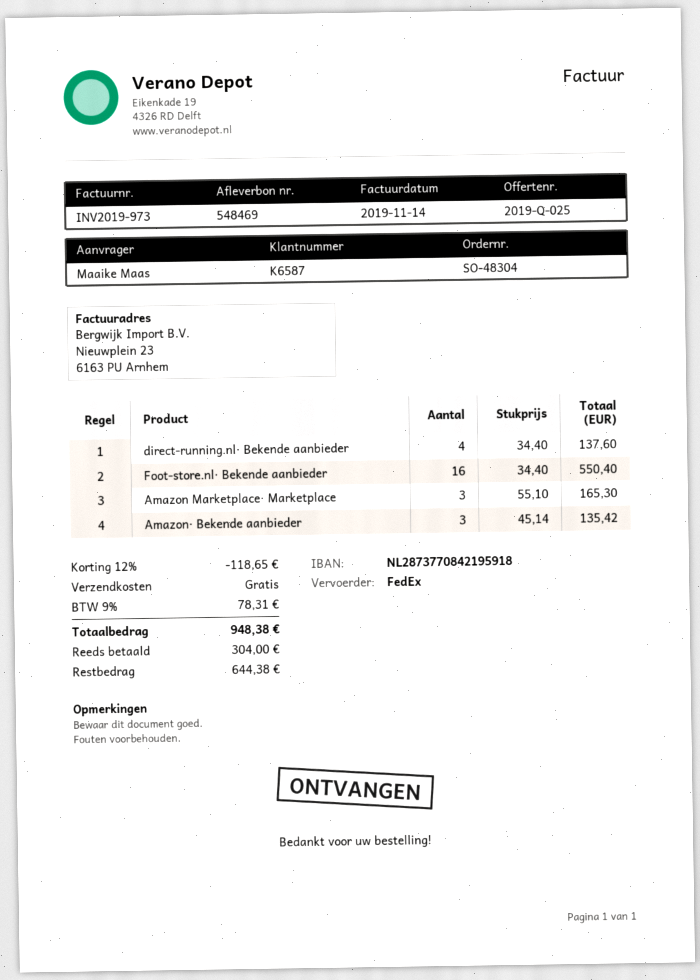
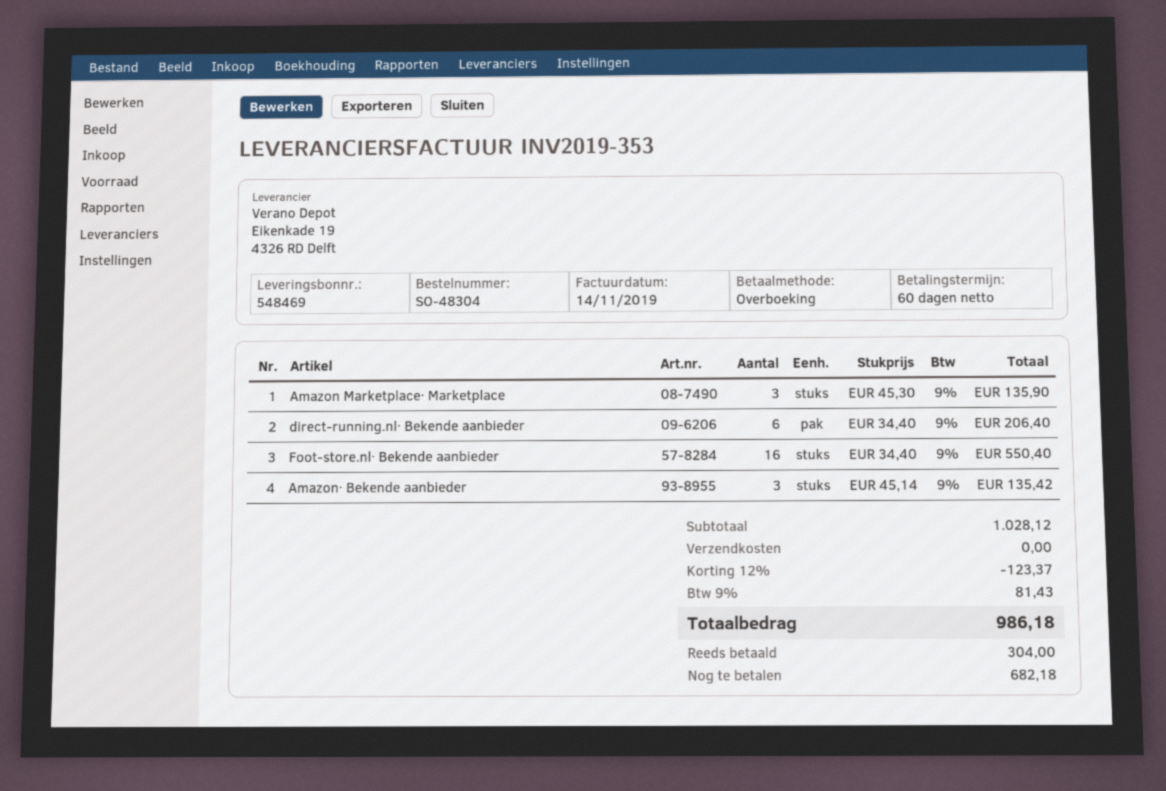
invoice number: INV2019-973 -> INV2019-353
direct-running.nl· Bekende aanbieder: 4 x 34.40 = 137.60 -> 6 x 34.40 = 206.40
Amazon Marketplace· Marketplace: 3 x 55.10 = 165.30 -> 3 x 45.30 = 135.90
discount: 12% = 118.65 -> 12% = 123.37
tax: 9% = 78.31 -> 9% = 81.43
total: 948.38 -> 986.18
balance: 644.38 -> 682.18

